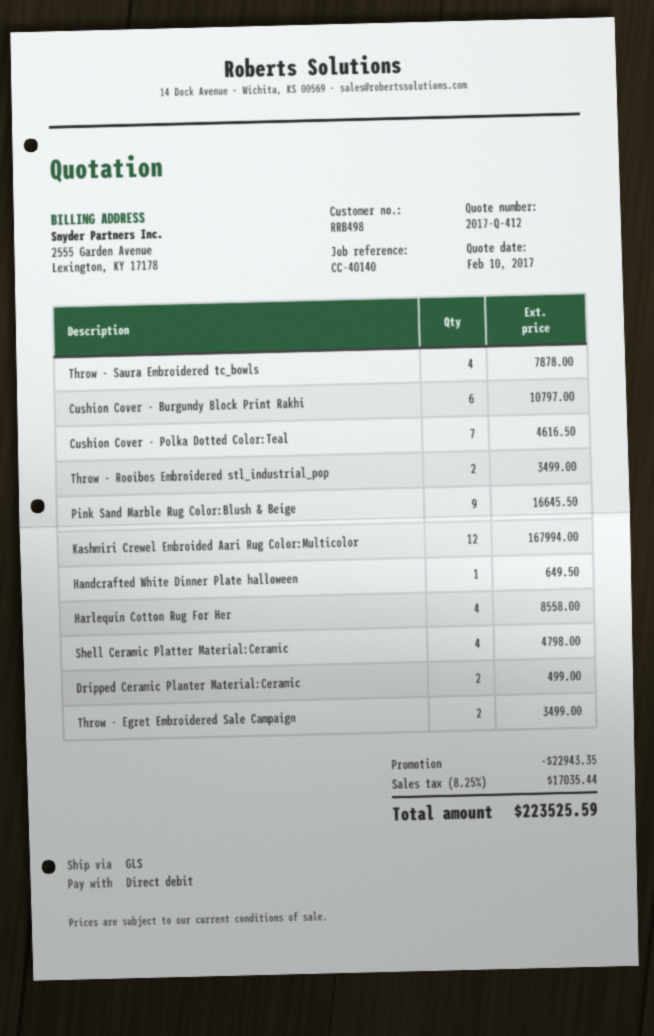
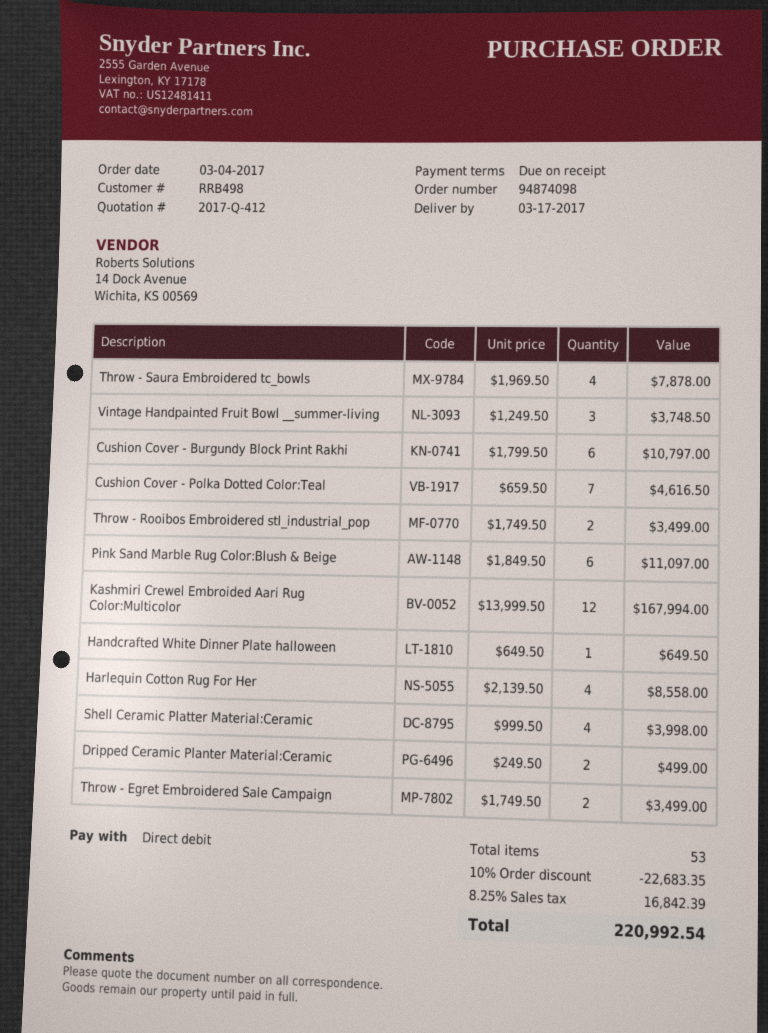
Pink Sand Marble Rug Color:Blush & Beige: 9 for 16645.50 -> 6 for 11097.00
Shell Ceramic Platter Material:Ceramic: 4 for 4798.00 -> 4 for 3998.00
Vintage Handpainted Fruit Bowl __summer-living: none -> 3 for 3748.50
discount: 22943.35 -> 22683.35
tax: 8.25% = 17035.44 -> 8.25% = 16842.39
total: 223525.59 -> 220992.54

